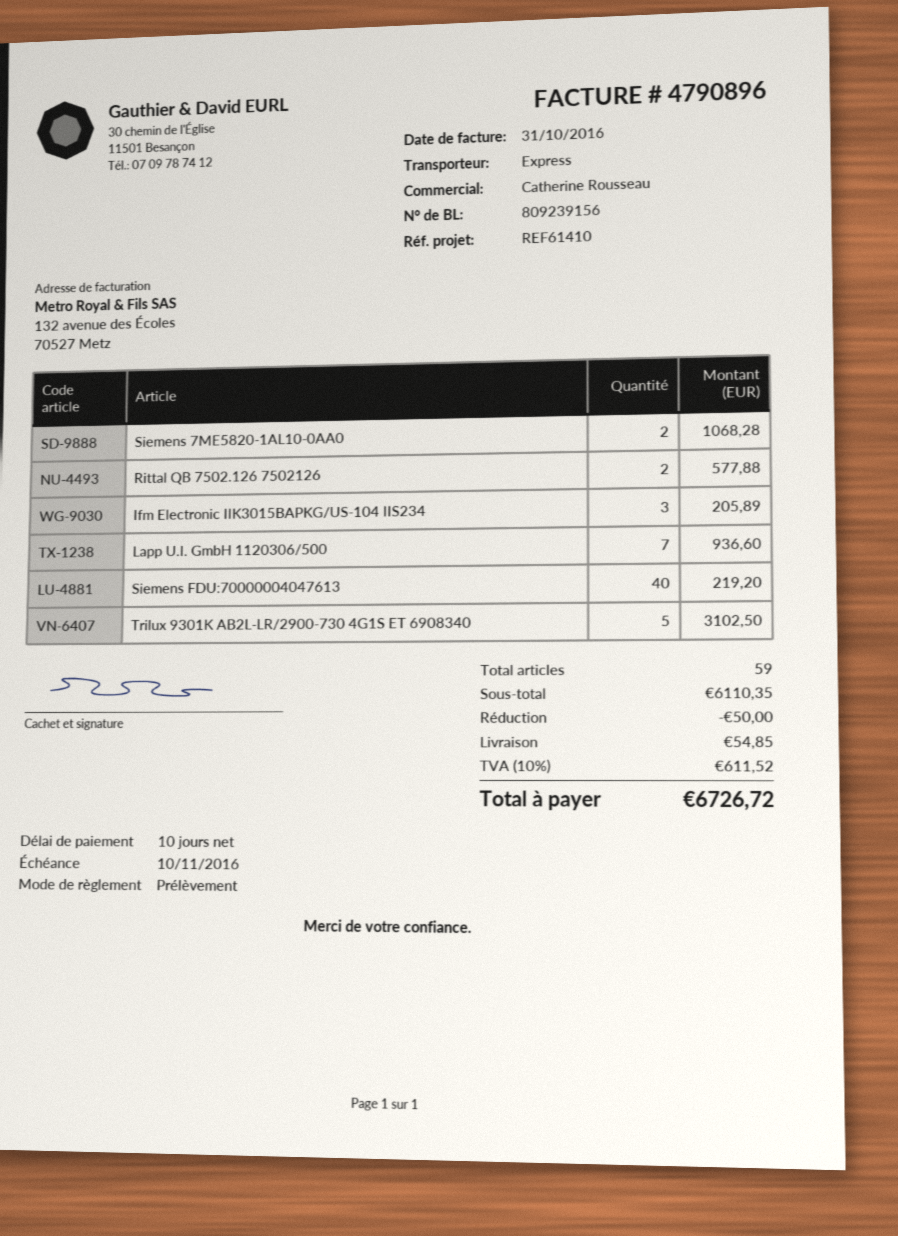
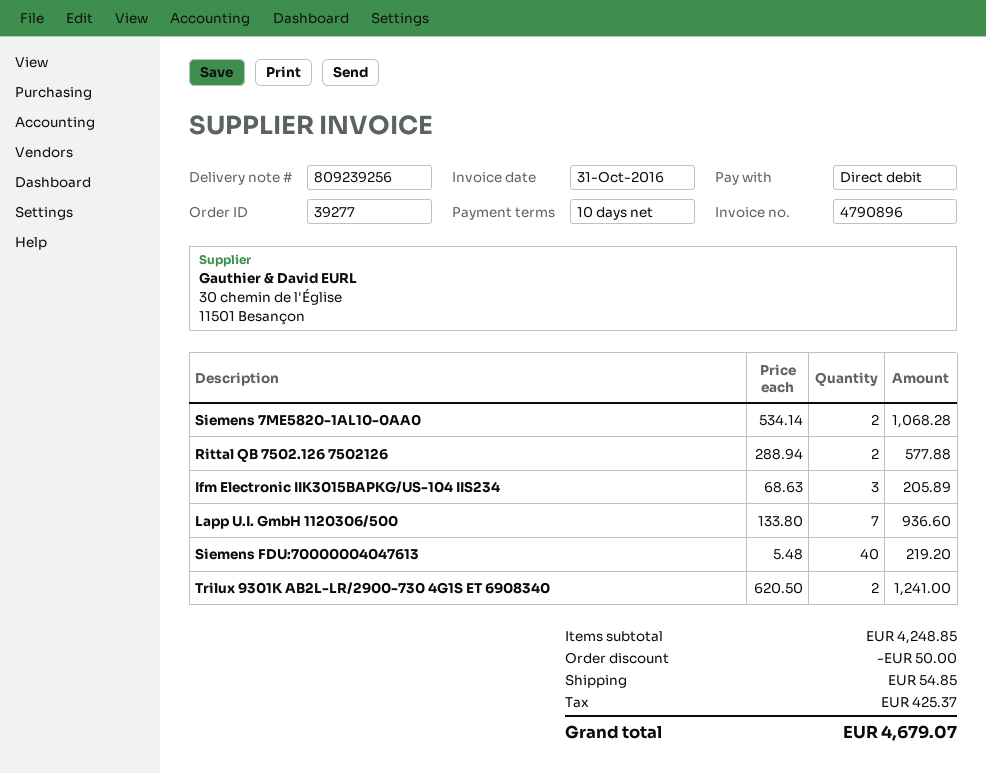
delivery note number: 809239156 -> 809239256
Trilux 9301K AB2L-LR/2900-730 4G1S ET 6908340: 5 for 3102.50 -> 2 for 1241.00
subtotal: 6110.35 -> 4248.85
tax: 611.52 -> 425.37
total: 6726.72 -> 4679.07

